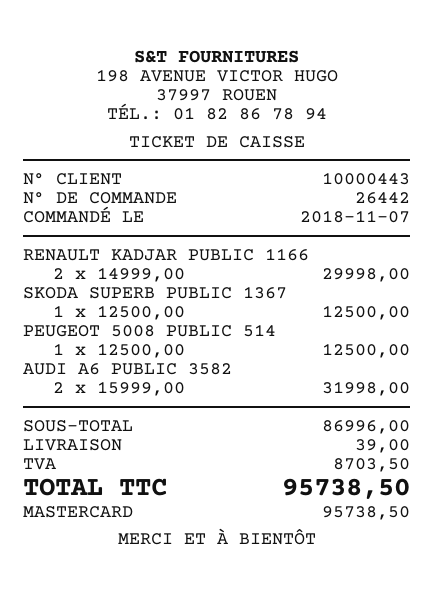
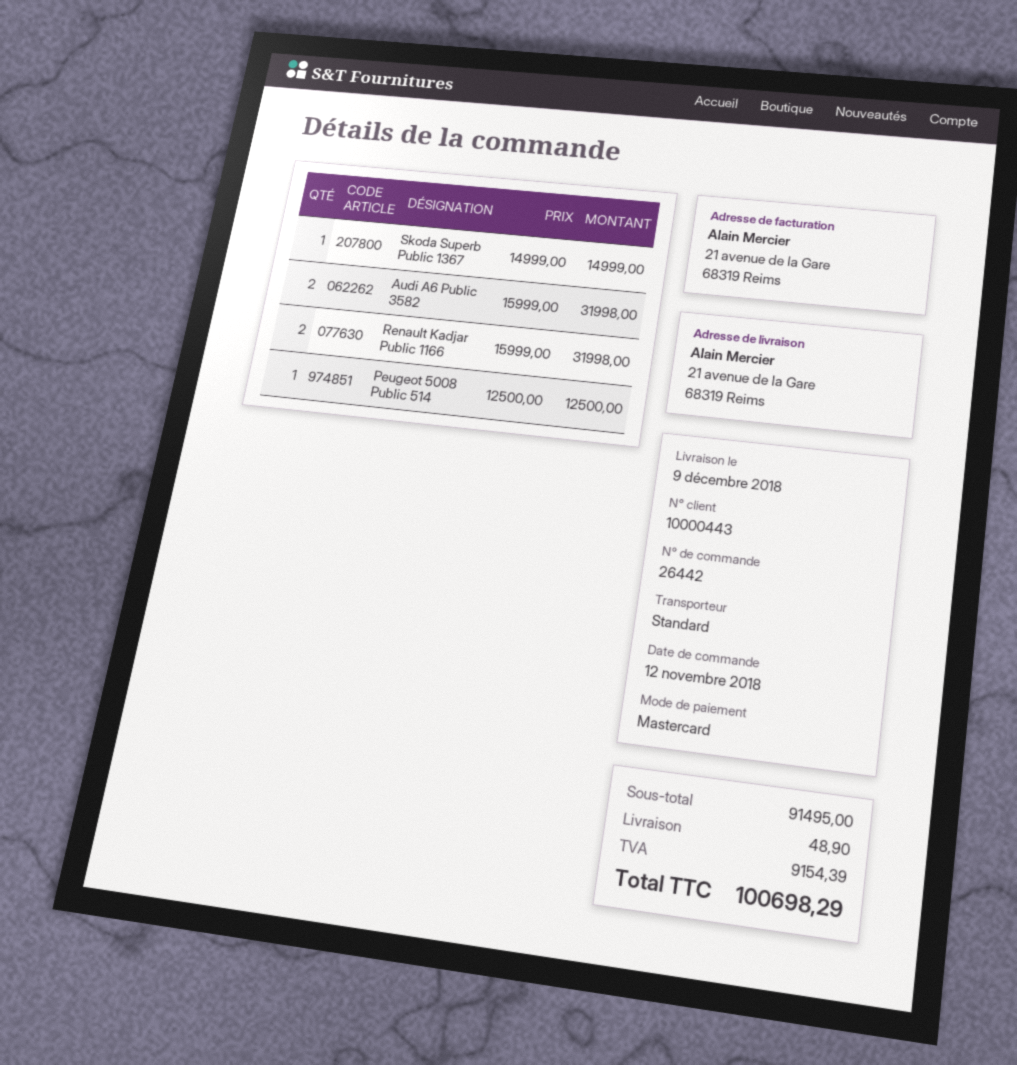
order date: 2018-11-07 -> 2018-11-12
RENAULT KADJAR PUBLIC 1166: 2 x 14999.00 = 29998.00 -> 2 x 15999.00 = 31998.00
SKODA SUPERB PUBLIC 1367: 1 x 12500.00 = 12500.00 -> 1 x 14999.00 = 14999.00
subtotal: 86996.00 -> 91495.00
shipping: 39.00 -> 48.90
tax: 8703.50 -> 9154.39
total: 95738.50 -> 100698.29

